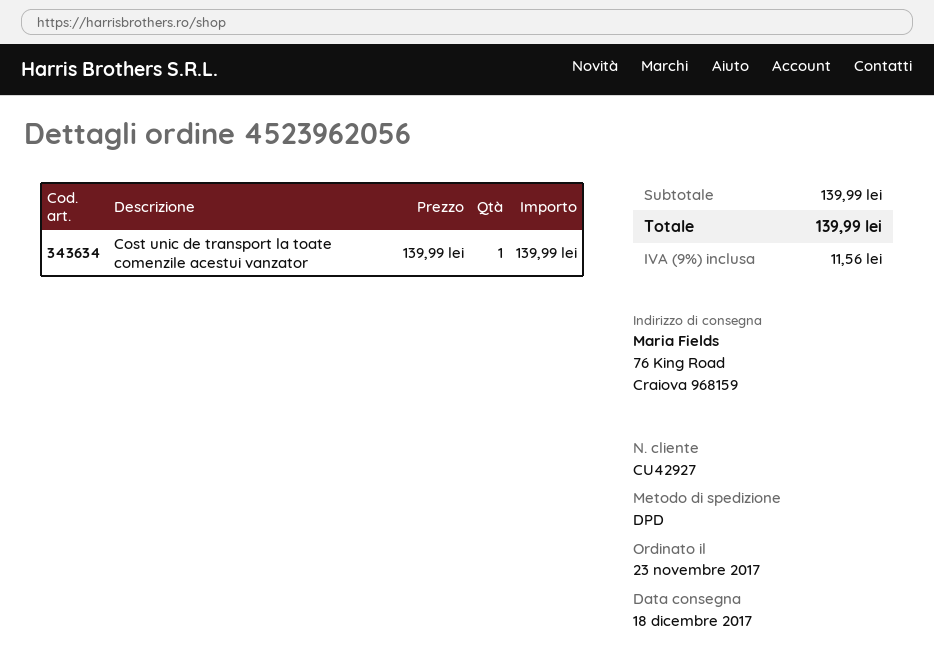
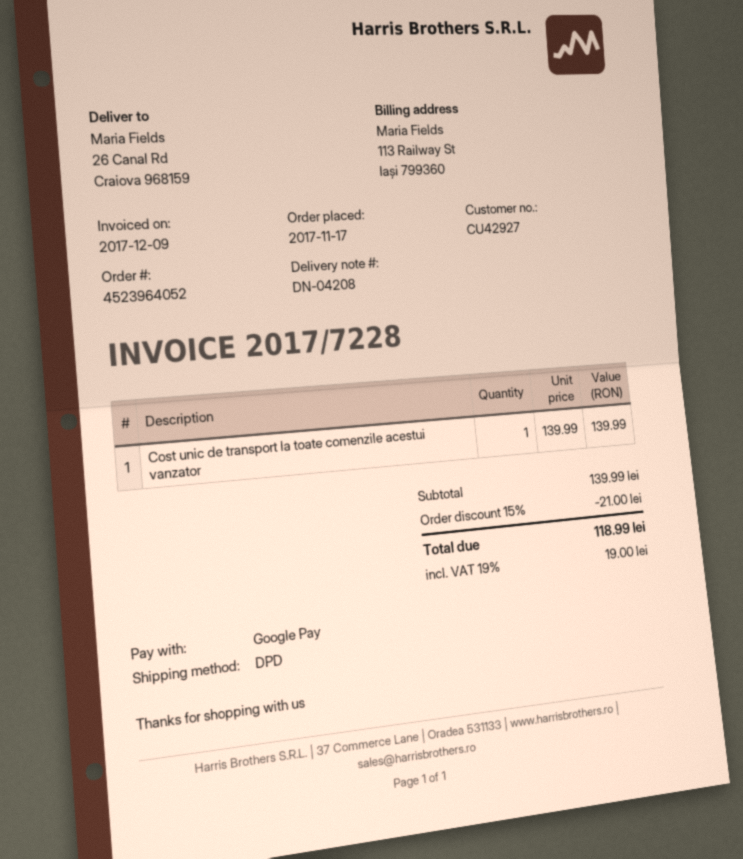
order number: 4523962056 -> 4523964052
order date: 2017-11-23 -> 2017-11-17
ship to: 76 King Road, Craiova 968159 -> 26 Canal Rd, Craiova 968159
discount: none -> 15% = 21.00
tax: 9% = 11.56 -> 19% = 19.00
total: 139.99 -> 118.99

